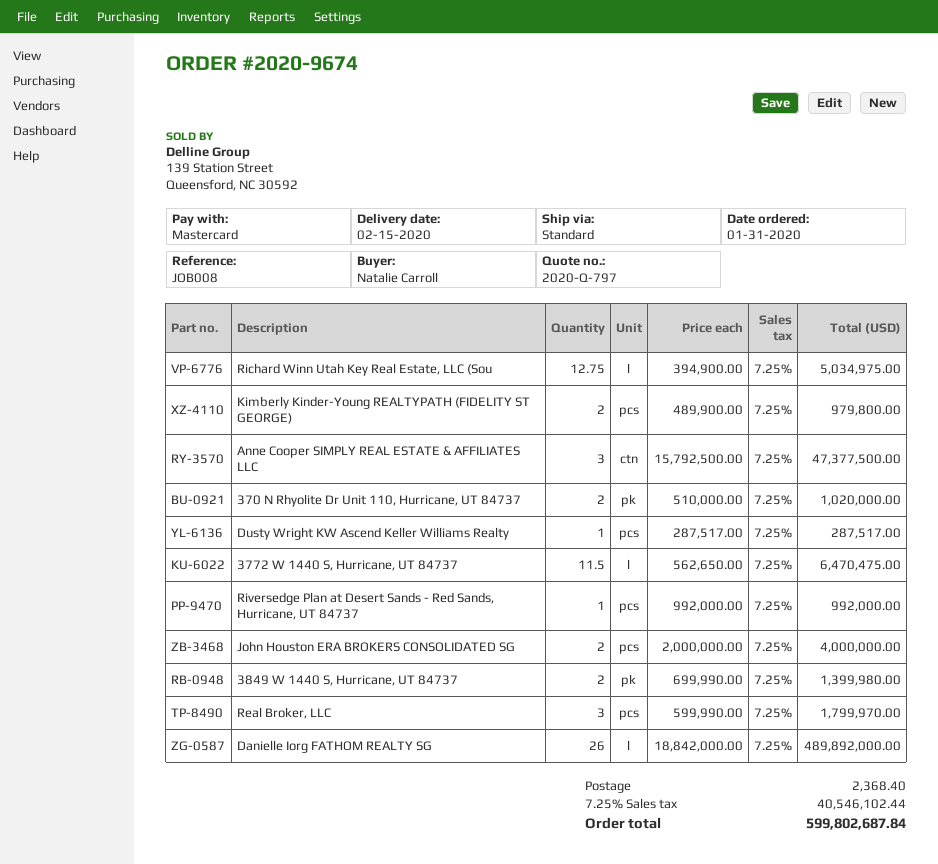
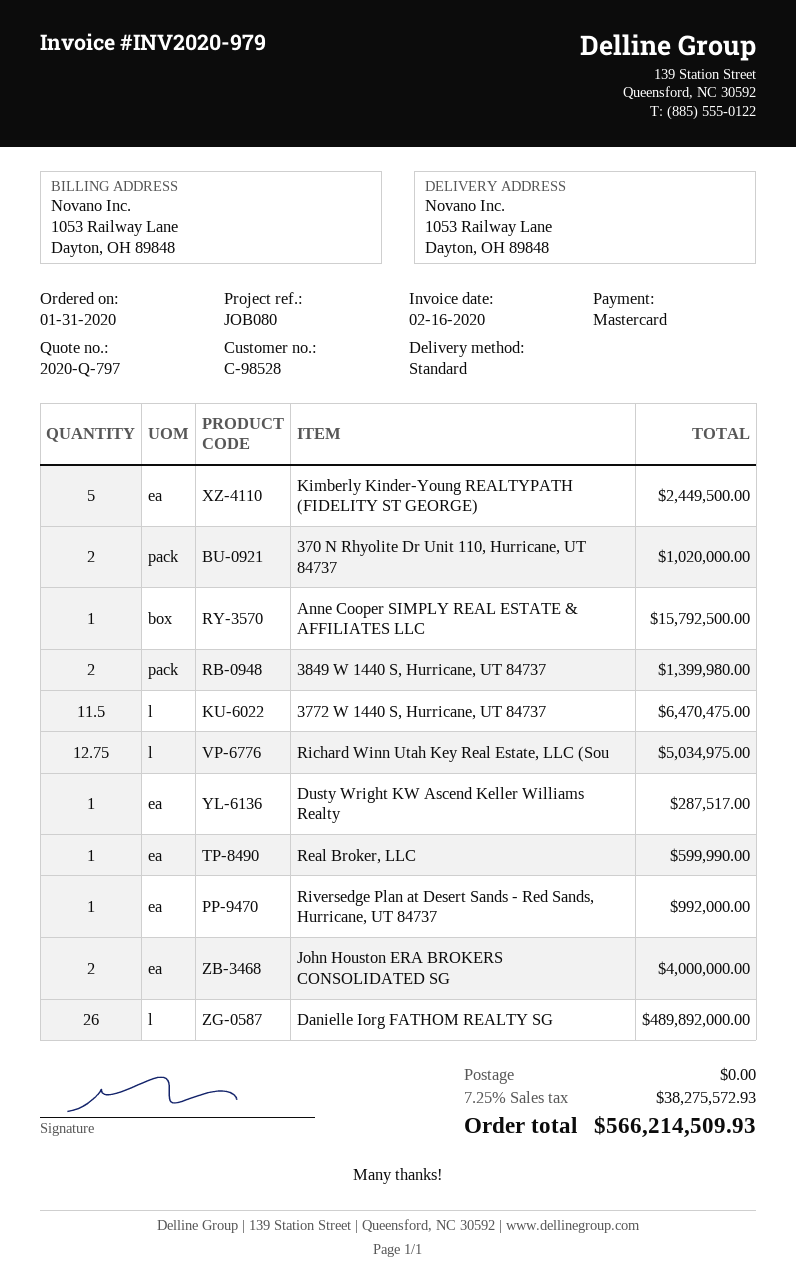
reference: JOB008 -> JOB080
Kimberly Kinder-Young REALTYPATH (FIDELITY ST GEORGE): 2 for 979800.00 -> 5 for 2449500.00
Anne Cooper SIMPLY REAL ESTATE & AFFILIATES LLC: 3 for 47377500.00 -> 1 for 15792500.00
Real Broker, LLC: 3 for 1799970.00 -> 1 for 599990.00
shipping: 2368.40 -> 0.00
tax: 7.25% = 40546102.44 -> 7.25% = 38275572.93
total: 599802687.84 -> 566214509.93

